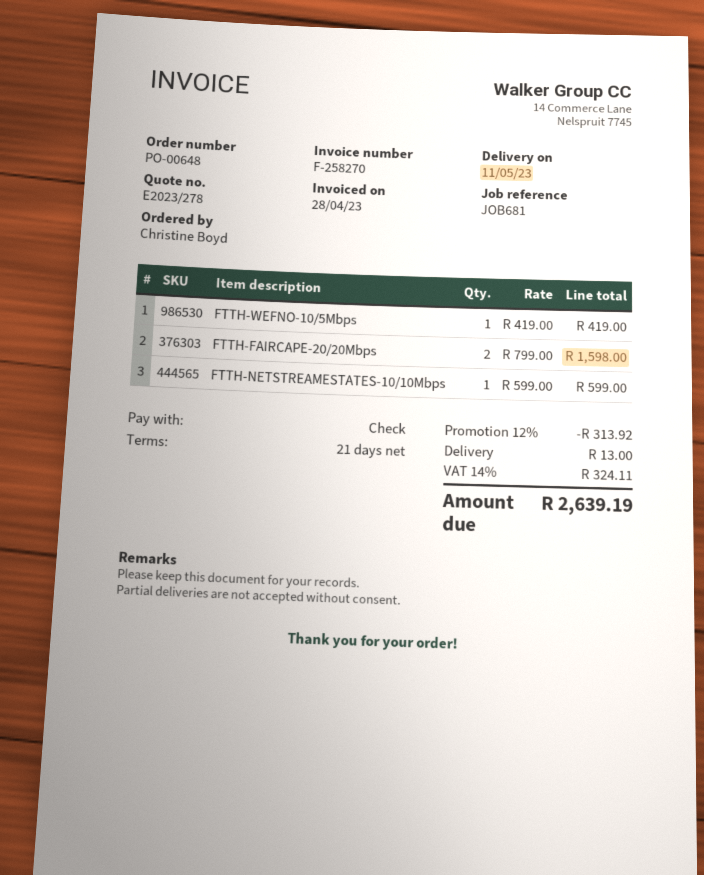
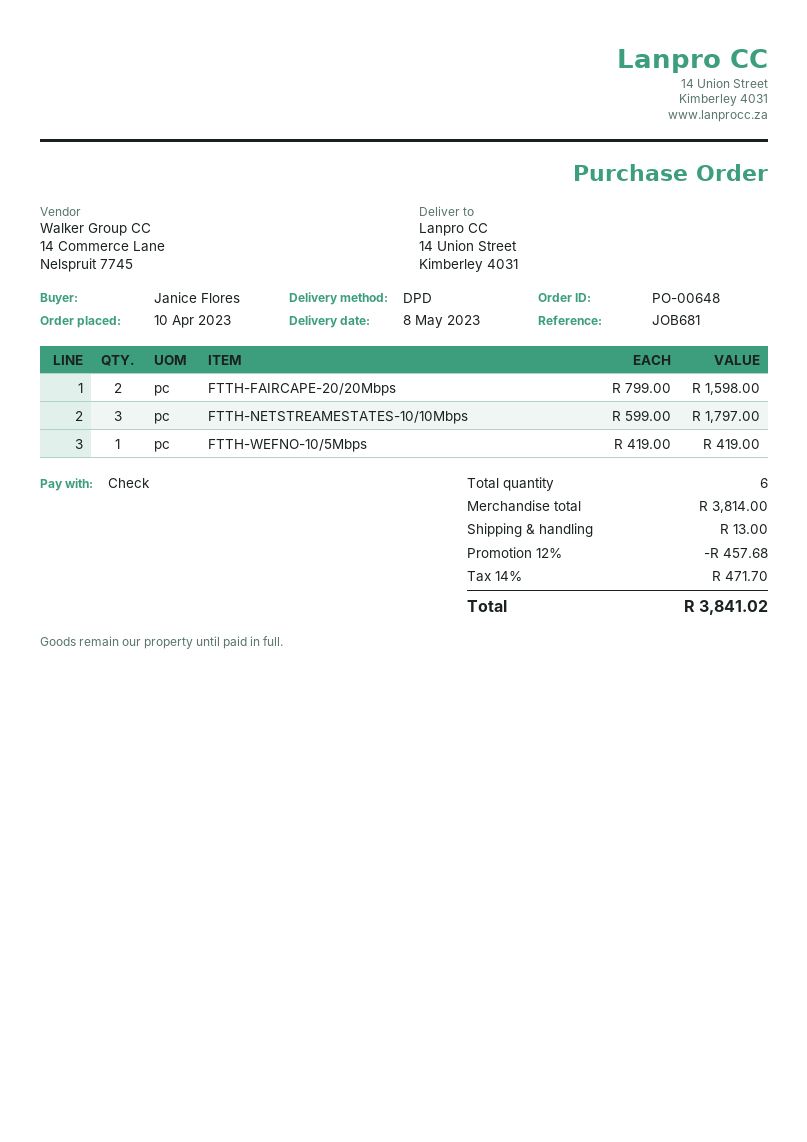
delivery date: 2023-05-11 -> 2023-05-08
ordered by: Christine Boyd -> Janice Flores
FTTH-NETSTREAMESTATES-10/10Mbps: 1 x 599.00 = 599.00 -> 3 x 599.00 = 1797.00
discount: 12% = 313.92 -> 12% = 457.68
tax: 14% = 324.11 -> 14% = 471.70
total: 2639.19 -> 3841.02

